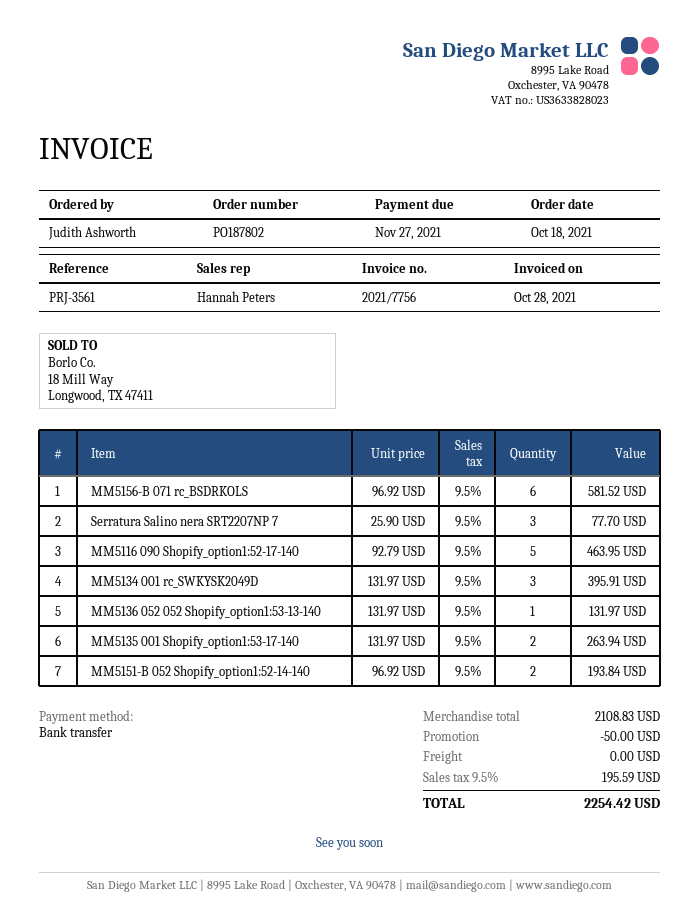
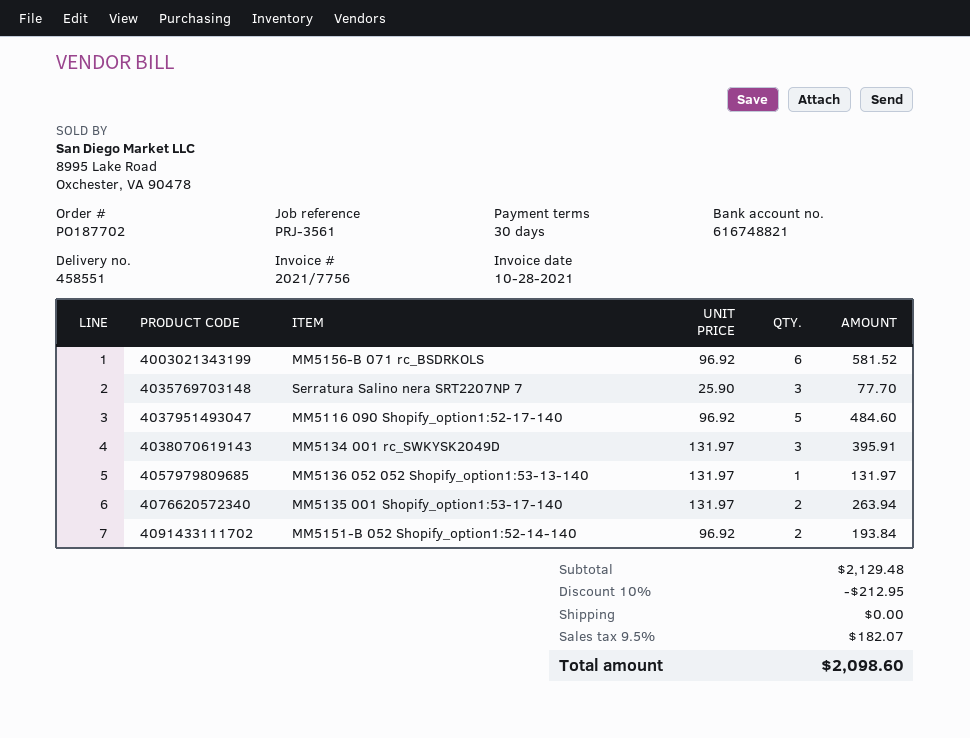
order number: PO187802 -> PO187702
MM5116 090 Shopify_option1:52-17-140: 5 x 92.79 = 463.95 -> 5 x 96.92 = 484.60
subtotal: 2108.83 -> 2129.48
discount: 50.00 -> 212.95
tax: 9.5% = 195.59 -> 9.5% = 182.07
total: 2254.42 -> 2098.60

